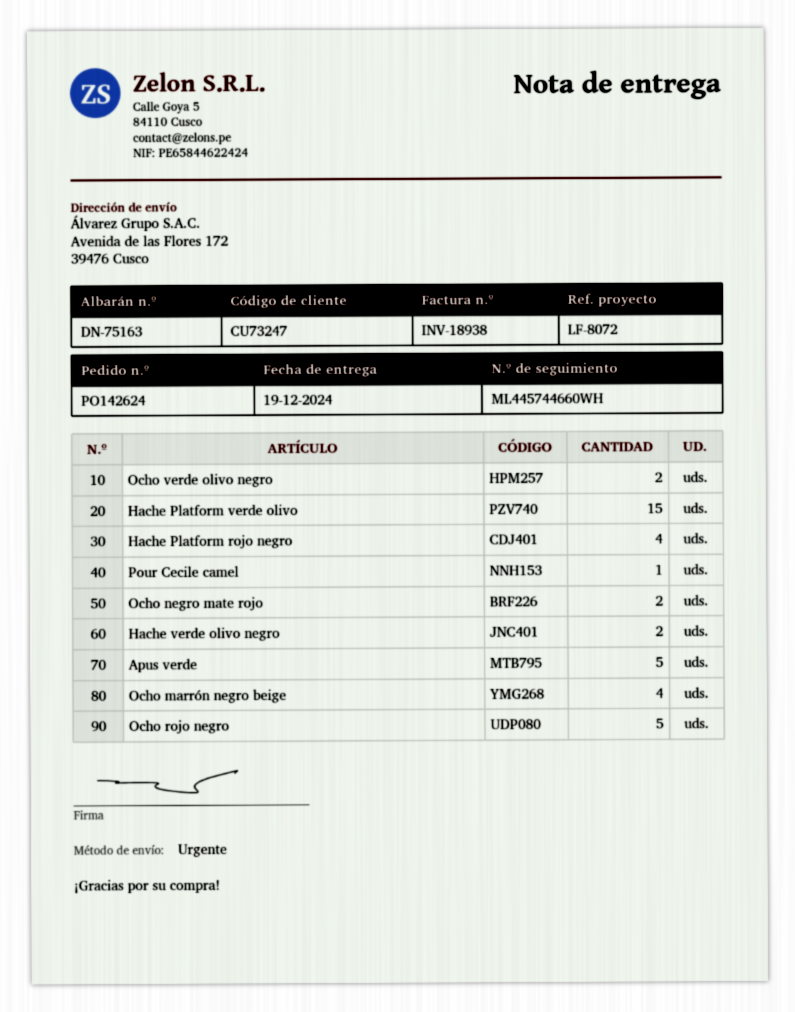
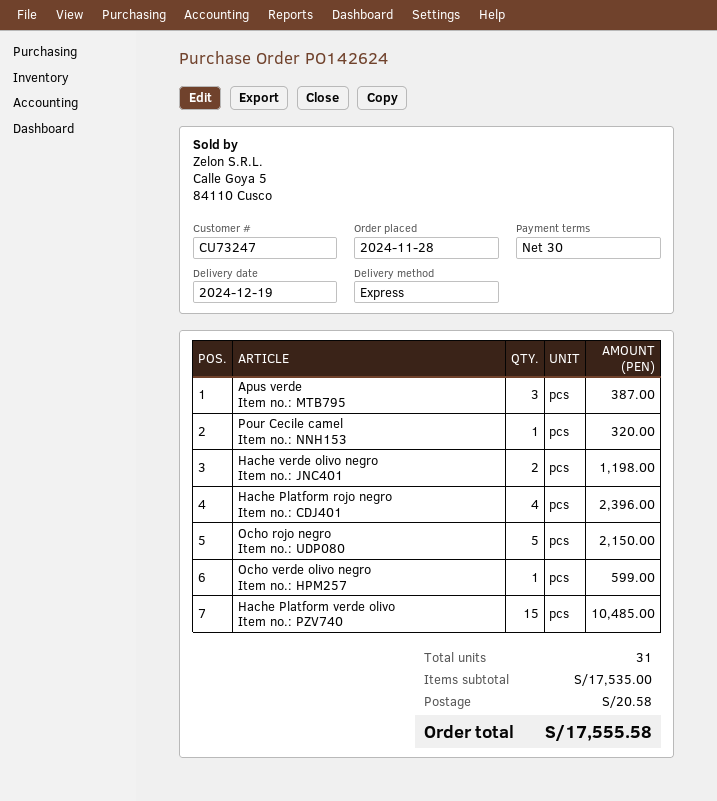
Ocho verde olivo negro: 2 -> 1
Ocho negro mate rojo: 2 -> none
Apus verde: 5 -> 3
Ocho marrón negro beige: 4 -> none

